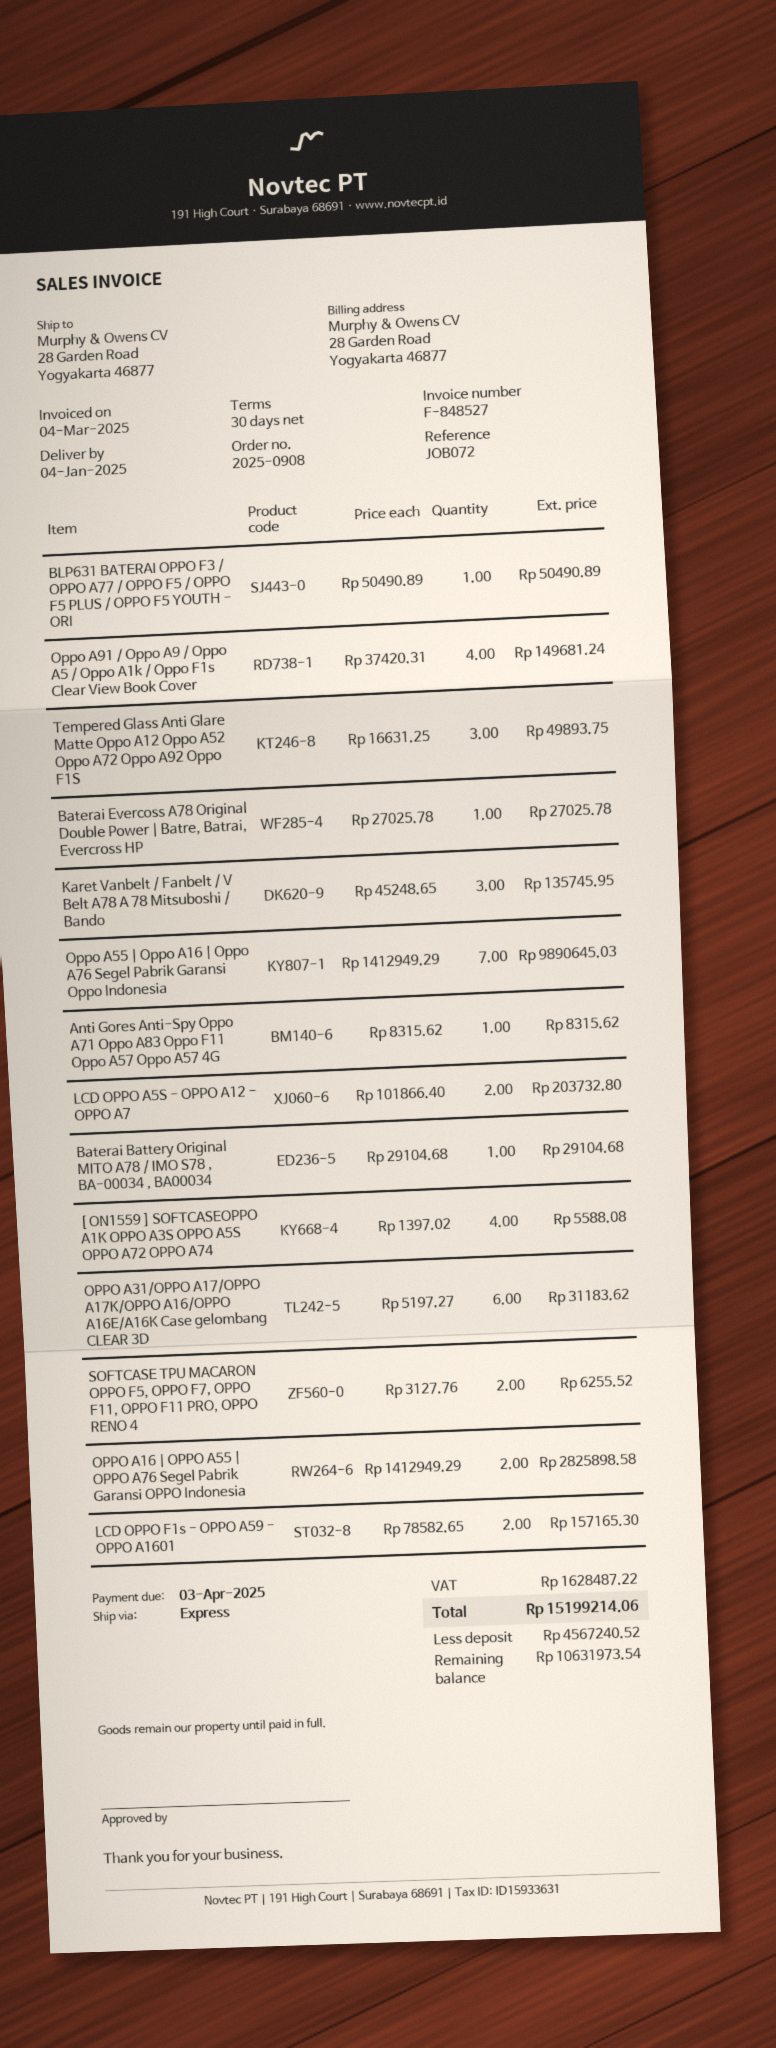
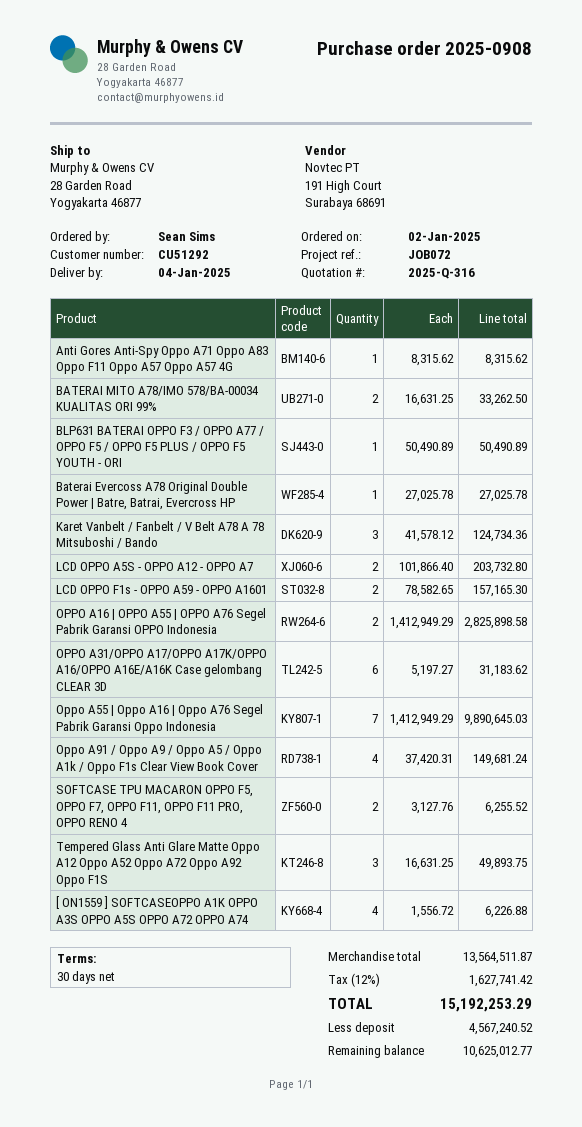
Karet Vanbelt / Fanbelt / V Belt A78 A 78 Mitsuboshi / Bando: 3 x 45248.65 = 135745.95 -> 3 x 41578.12 = 124734.36
Baterai Battery Original MITO A78 / IMO S78 , BA-00034 , BA00034: 1 x 29104.68 = 29104.68 -> none
[ ON1559 ] SOFTCASEOPPO A1K OPPO A3S OPPO A5S OPPO A72 OPPO A74: 4 x 1397.02 = 5588.08 -> 4 x 1556.72 = 6226.88
BATERAI MITO A78/IMO 578/BA-00034 KUALITAS ORI 99%: none -> 2 x 16631.25 = 33262.50
tax: 1628487.22 -> 1627741.42
total: 15199214.06 -> 15192253.29
balance: 10631973.54 -> 10625012.77

